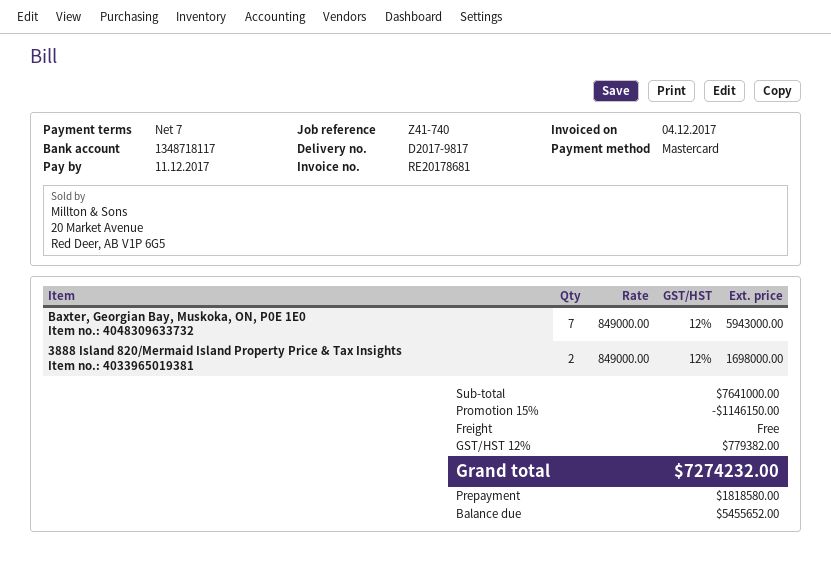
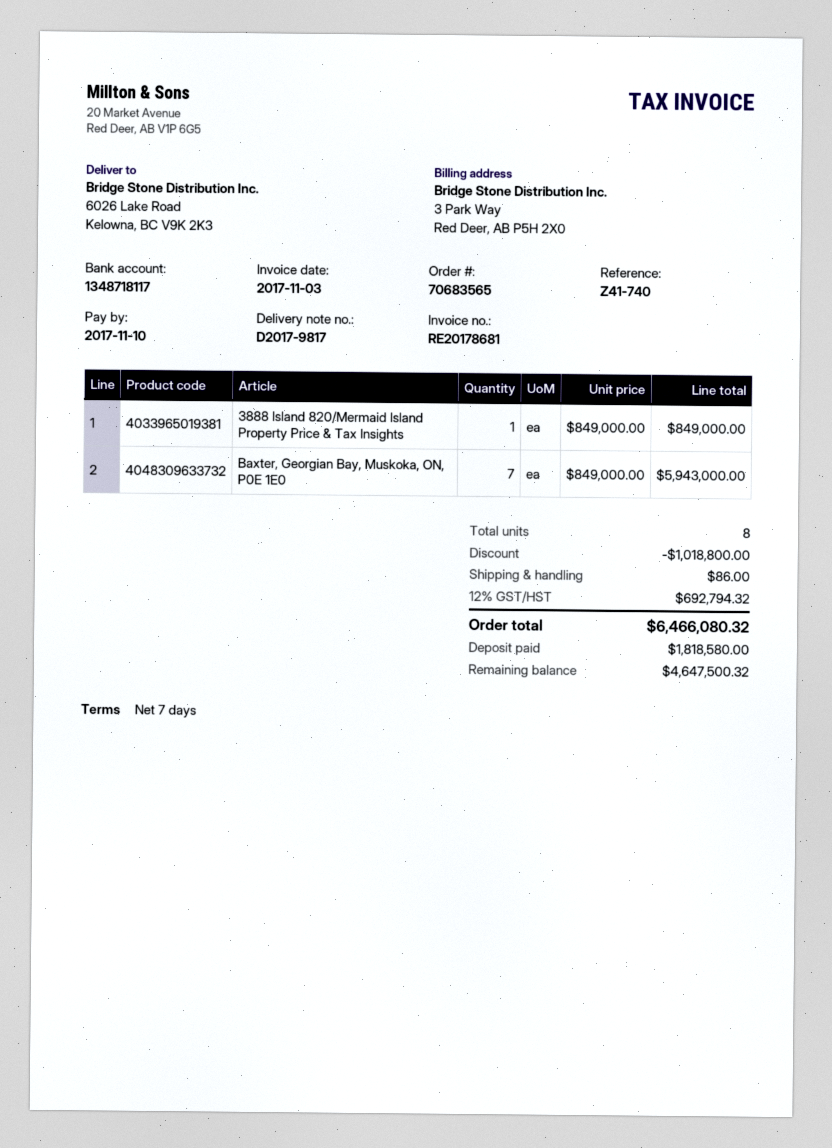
invoice date: 2017-12-04 -> 2017-11-03
due date: 2017-12-11 -> 2017-11-10
3888 Island 820/Mermaid Island Property Price & Tax Insights: 2 x 849000.00 = 1698000.00 -> 1 x 849000.00 = 849000.00
discount: 1146150.00 -> 1018800.00
shipping: 0.00 -> 86.00
tax: 12% = 779382.00 -> 12% = 692794.32
total: 7274232.00 -> 6466080.32
balance: 5455652.00 -> 4647500.32

